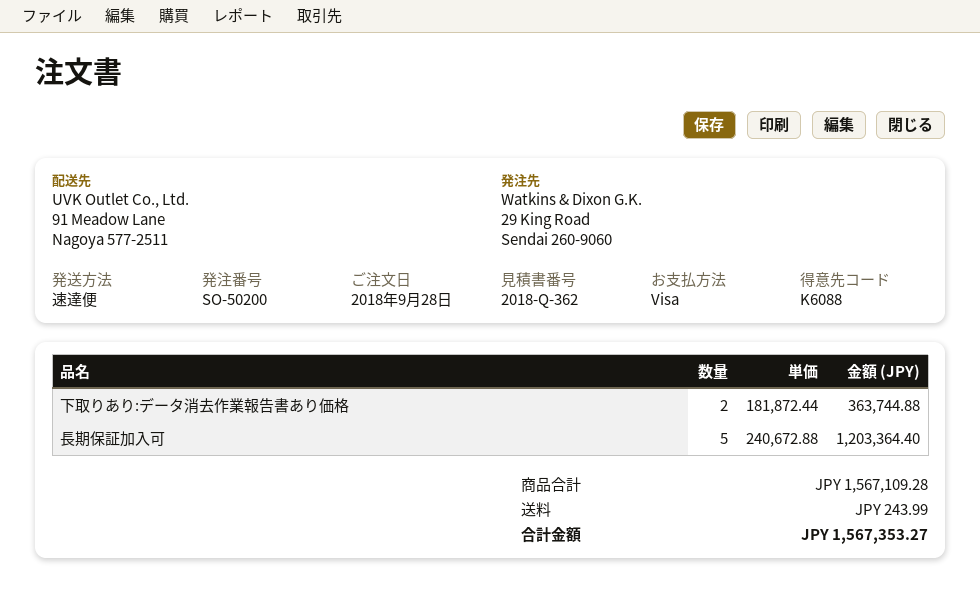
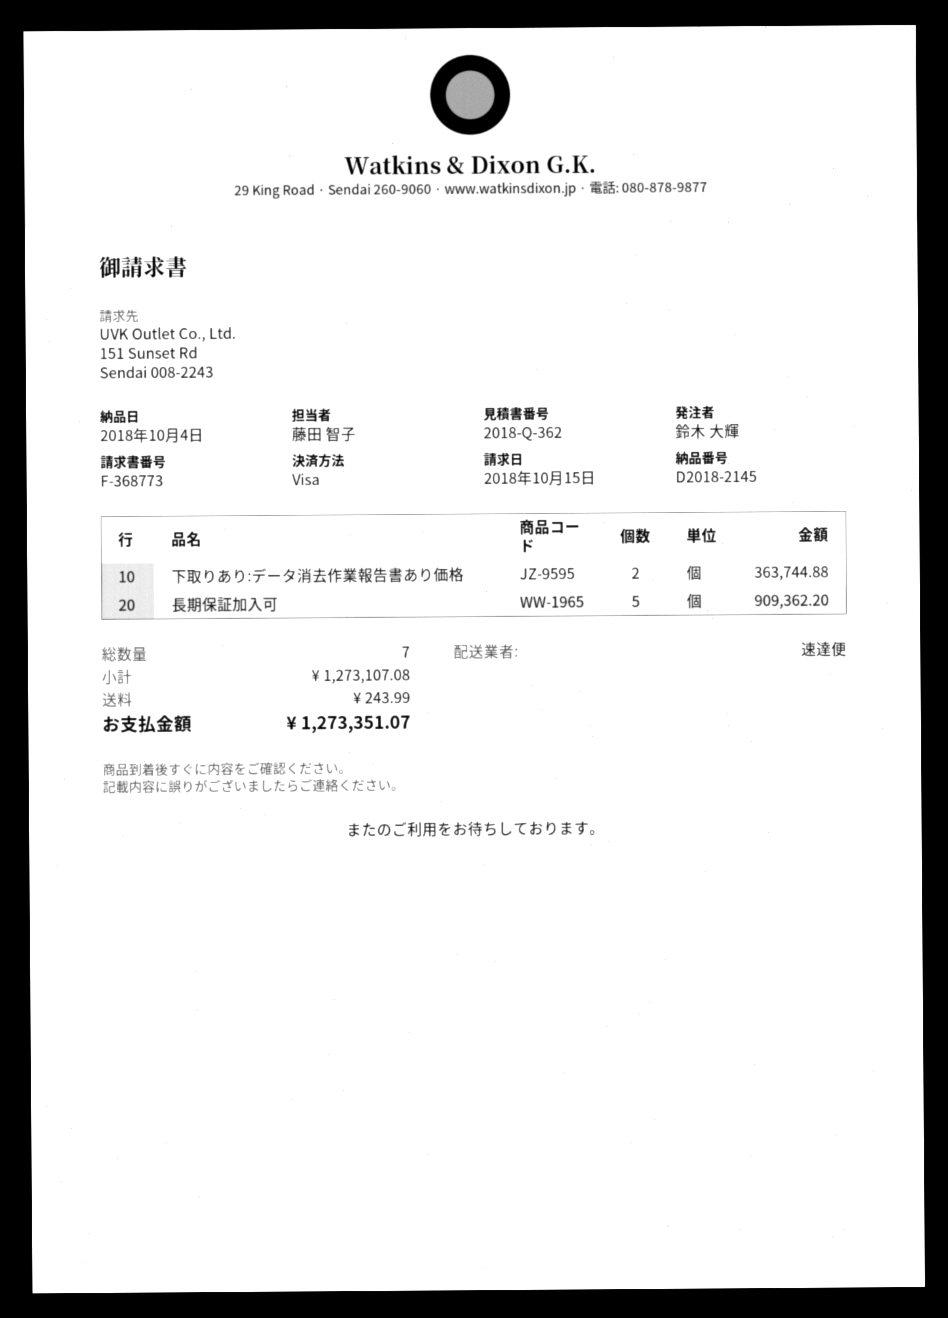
長期保証加入可: 5 for 1203364.40 -> 5 for 909362.20
subtotal: 1567109.28 -> 1273107.08
total: 1567353.27 -> 1273351.07

